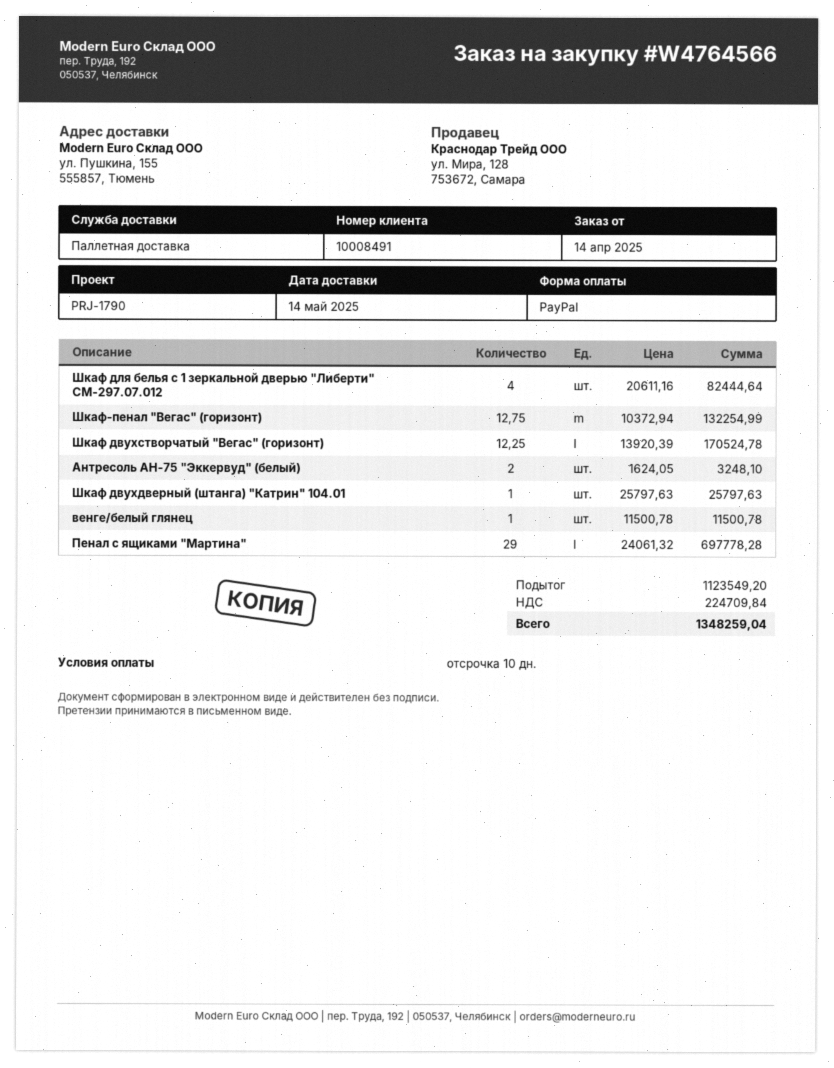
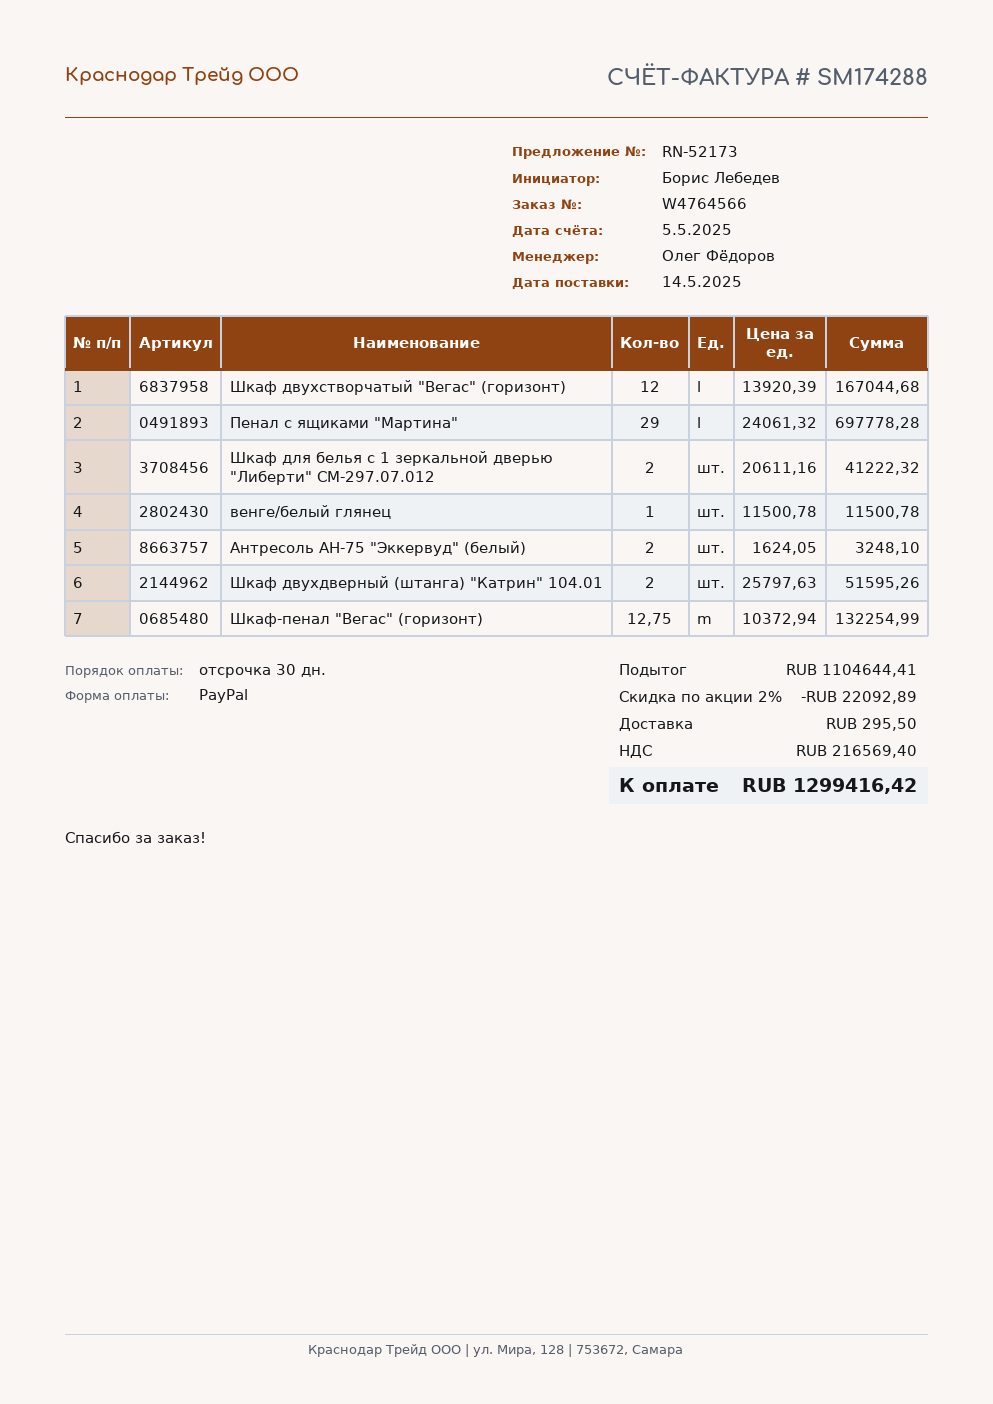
payment terms: 10 days -> 30 days
Шкаф для белья с 1 зеркальной дверью "Либерти" СМ-297.07.012: 4 x 20611.16 = 82444.64 -> 2 x 20611.16 = 41222.32
Шкаф двухстворчатый "Вегас" (горизонт): 12.25 x 13920.39 = 170524.78 -> 12 x 13920.39 = 167044.68
Шкаф двухдверный (штанга) "Катрин" 104.01: 1 x 25797.63 = 25797.63 -> 2 x 25797.63 = 51595.26
subtotal: 1123549.20 -> 1104644.41
discount: none -> 2% = 22092.89
shipping: none -> 295.50
tax: 224709.84 -> 216569.40
total: 1348259.04 -> 1299416.42

